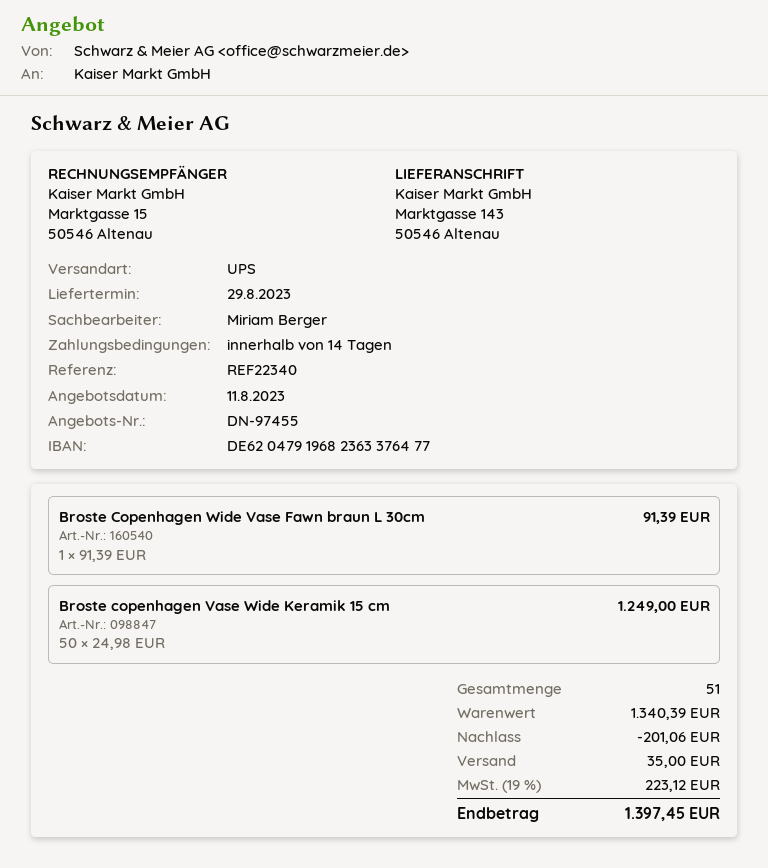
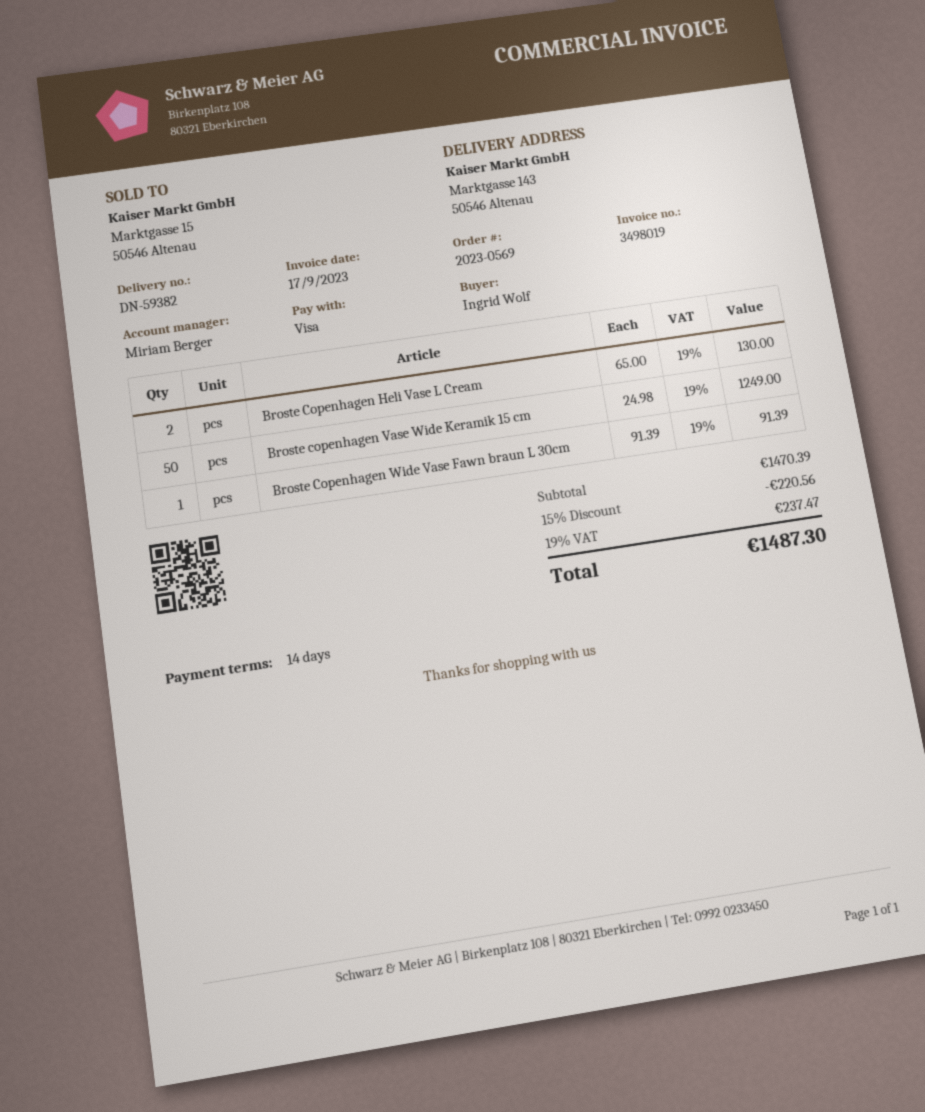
Broste Copenhagen Heli Vase L Cream: none -> 2 x 65.00 = 130.00
subtotal: 1340.39 -> 1470.39
discount: 201.06 -> 220.56
shipping: 35.00 -> none
tax: 19% = 223.12 -> 19% = 237.47
total: 1397.45 -> 1487.30

